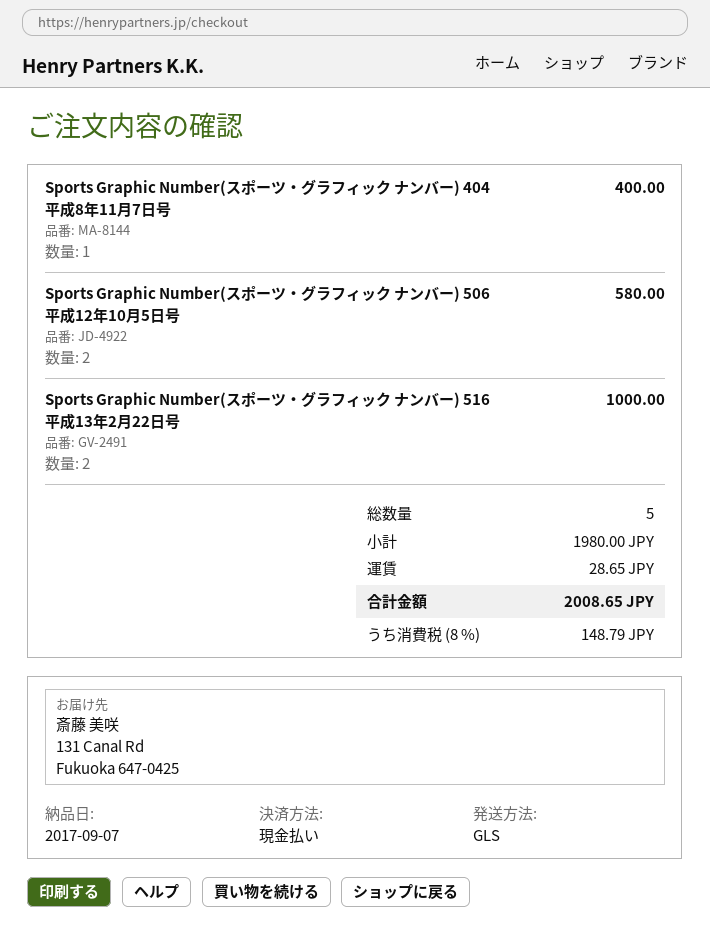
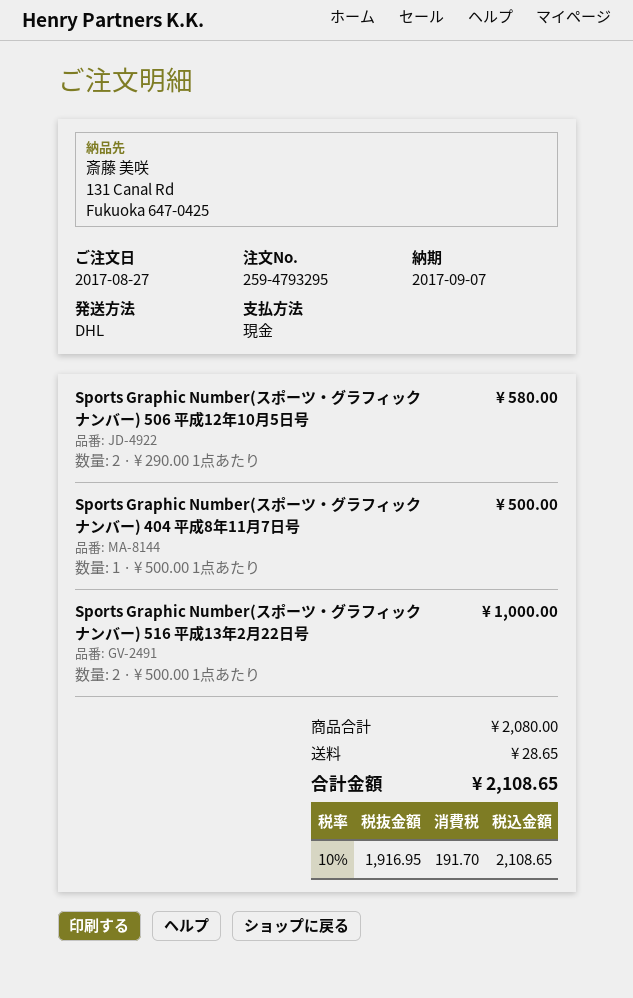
shipping method: GLS -> DHL
Sports Graphic Number(スポーツ・グラフィック ナンバー) 404 平成8年11月7日号: 1 for 400.00 -> 1 for 500.00
subtotal: 1980.00 -> 2080.00
tax: 8% = 148.79 -> 10% = 191.70
total: 2008.65 -> 2108.65

